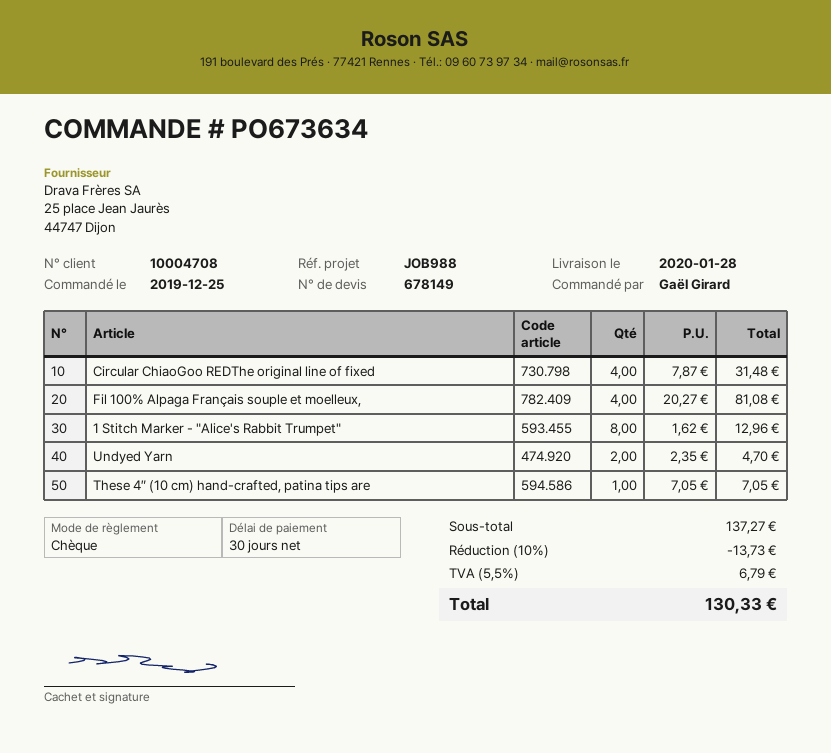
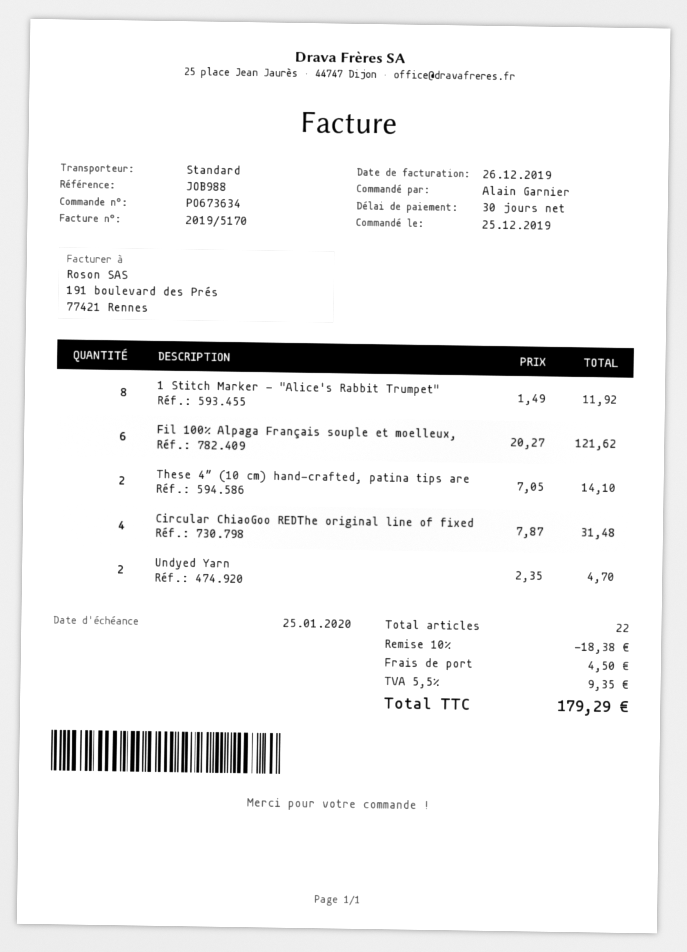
ordered by: Gaël Girard -> Alain Garnier
Fil 100% Alpaga Français souple et moelleux,: 4 x 20.27 = 81.08 -> 6 x 20.27 = 121.62
1 Stitch Marker - "Alice's Rabbit Trumpet": 8 x 1.62 = 12.96 -> 8 x 1.49 = 11.92
These 4″ (10 cm) hand-crafted, patina tips are: 1 x 7.05 = 7.05 -> 2 x 7.05 = 14.10
discount: 10% = 13.73 -> 10% = 18.38
shipping: none -> 4.50
tax: 5.5% = 6.79 -> 5.5% = 9.35
total: 130.33 -> 179.29

